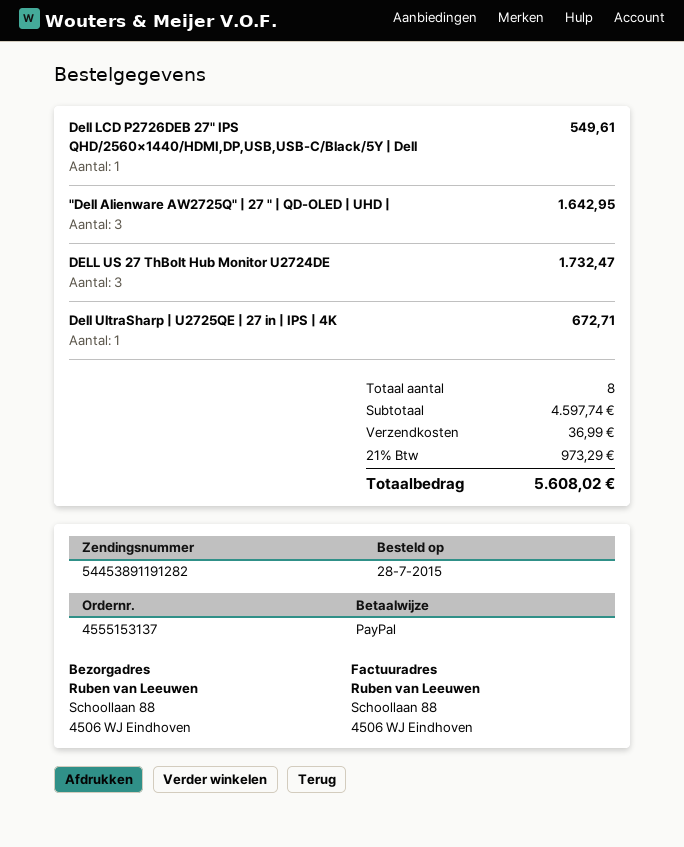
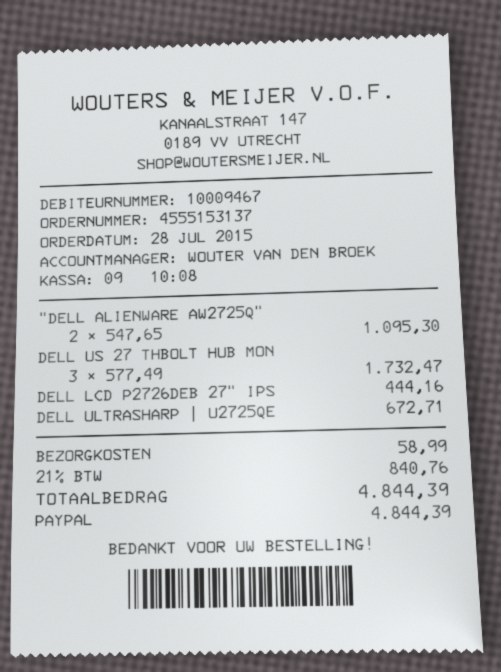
Dell LCD P2726DEB 27" IPS QHD/2560×1440/HDMI,DP,USB,USB-C/Black/5Y | Dell: 1 for 549.61 -> 1 for 444.16
"Dell Alienware AW2725Q" | 27 " | QD-OLED | UHD |: 3 for 1642.95 -> 2 for 1095.30
shipping: 36.99 -> 58.99
tax: 21% = 973.29 -> 21% = 840.76
total: 5608.02 -> 4844.39

